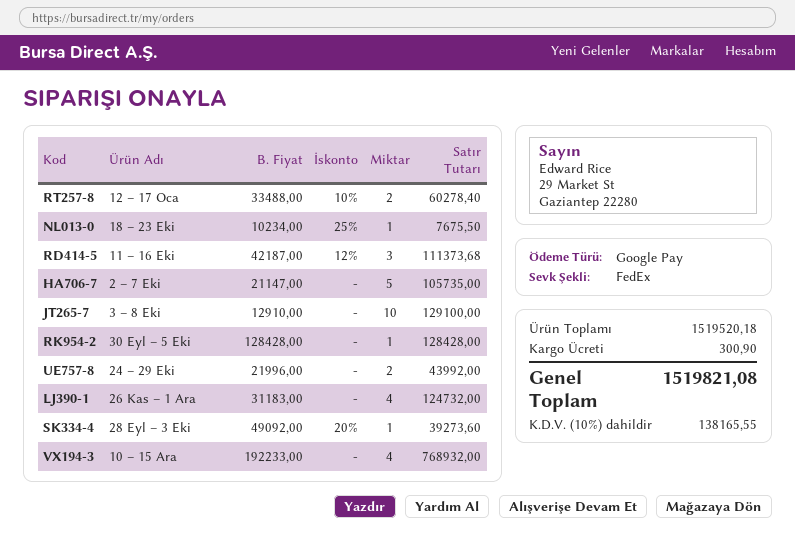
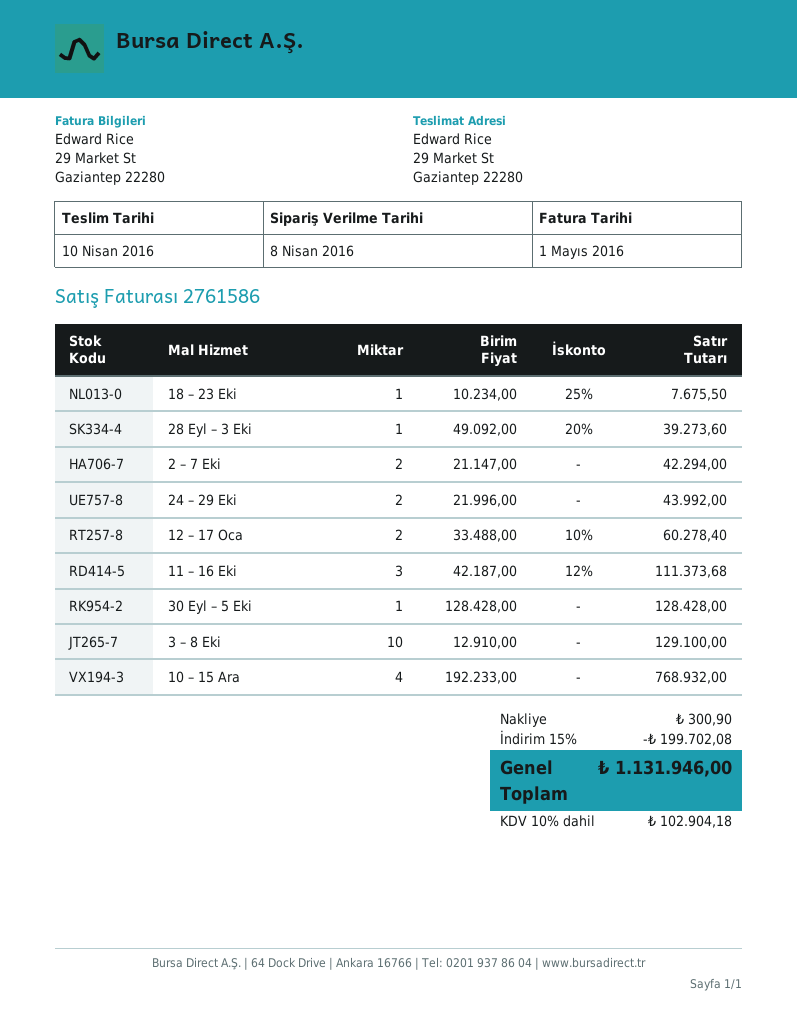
2 – 7 Eki: 5 x 21147.00 = 105735.00 -> 2 x 21147.00 = 42294.00
26 Kas – 1 Ara: 4 x 31183.00 = 124732.00 -> none
discount: none -> 15% = 199702.08
tax: 10% = 138165.55 -> 10% = 102904.18
total: 1519821.08 -> 1131946.00

